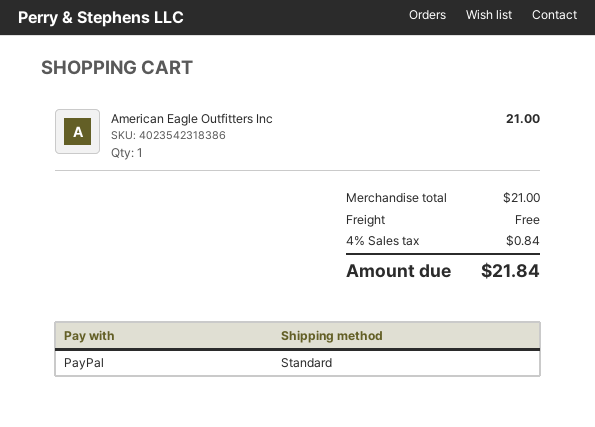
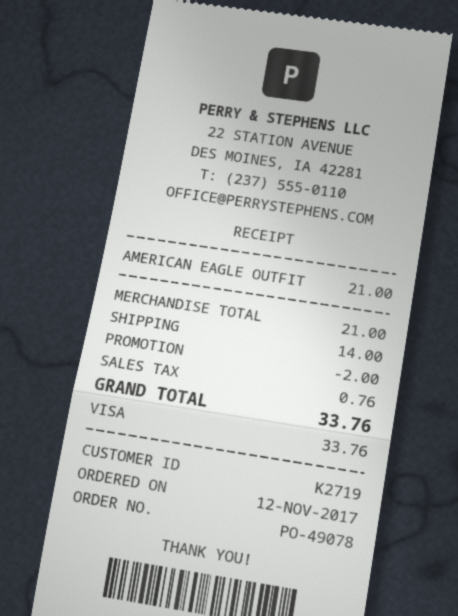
payment method: PayPal -> Visa
discount: none -> 2.00
shipping: 0.00 -> 14.00
tax: 0.84 -> 0.76
total: 21.84 -> 33.76

